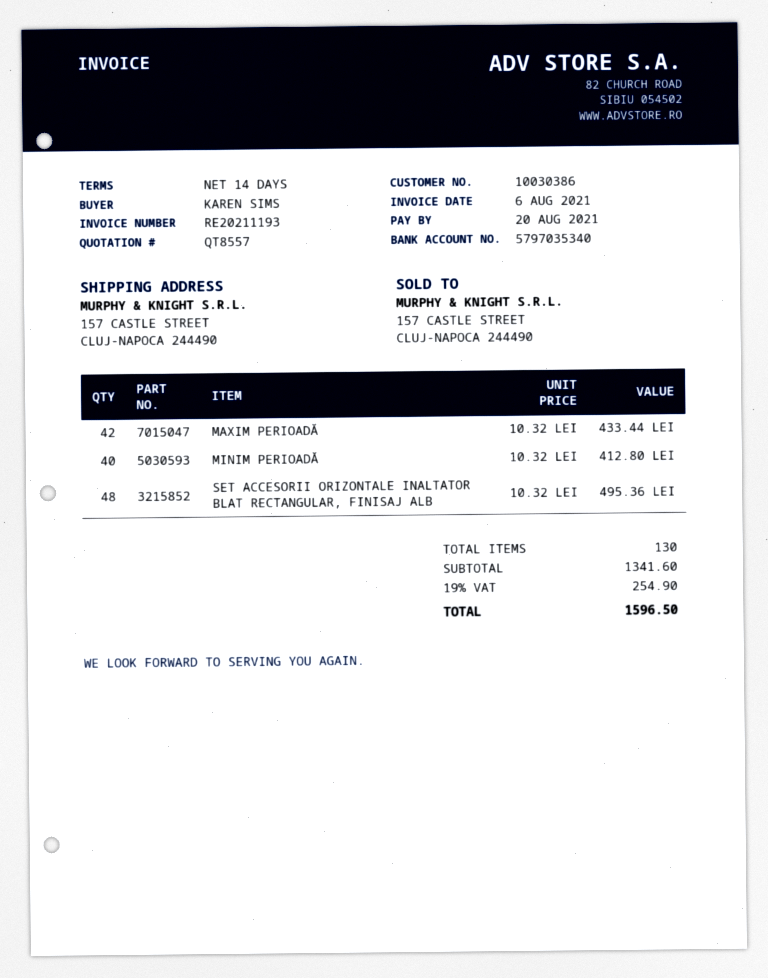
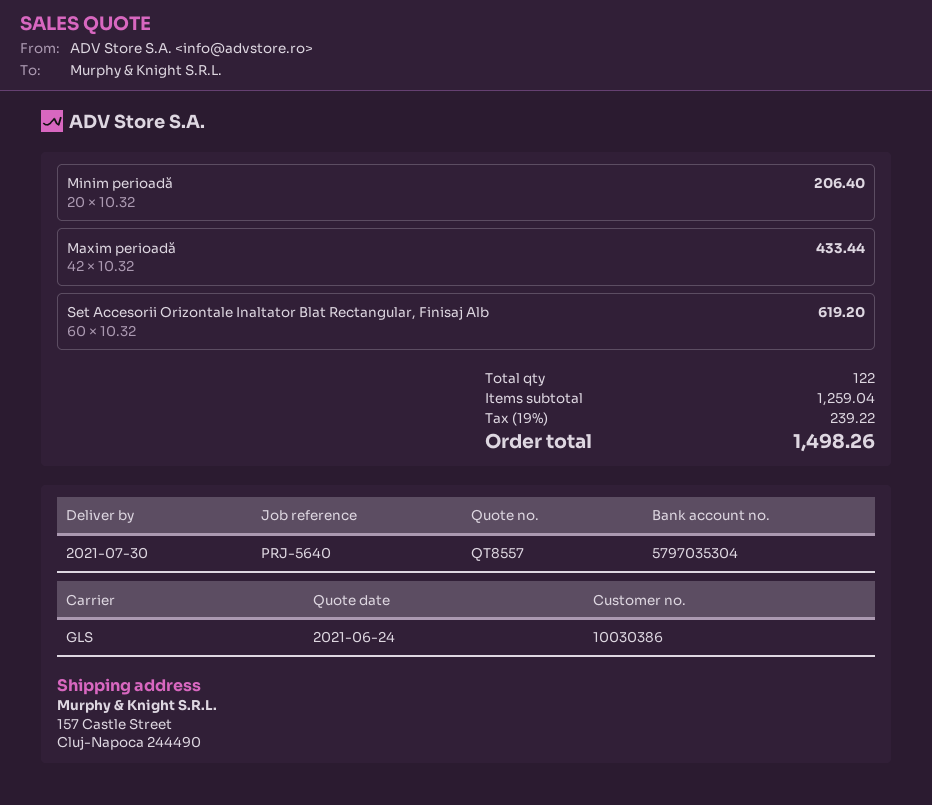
bank account: 5797035340 -> 5797035304
MINIM PERIOADĂ: 40 x 10.32 = 412.80 -> 20 x 10.32 = 206.40
SET ACCESORII ORIZONTALE INALTATOR BLAT RECTANGULAR, FINISAJ ALB: 48 x 10.32 = 495.36 -> 60 x 10.32 = 619.20
total quantity: 130 -> 122
subtotal: 1341.60 -> 1259.04
tax: 19% = 254.90 -> 19% = 239.22
total: 1596.50 -> 1498.26

